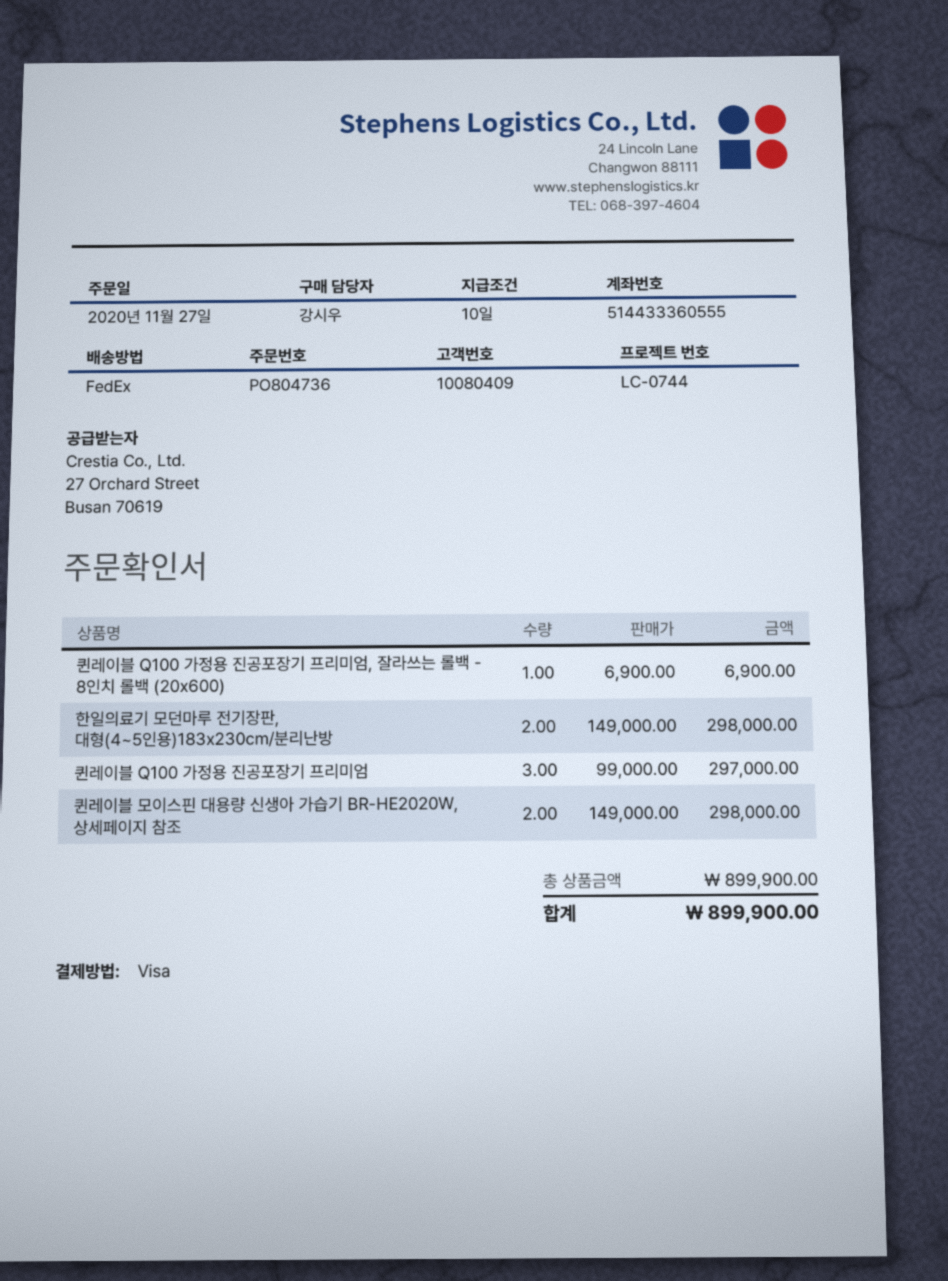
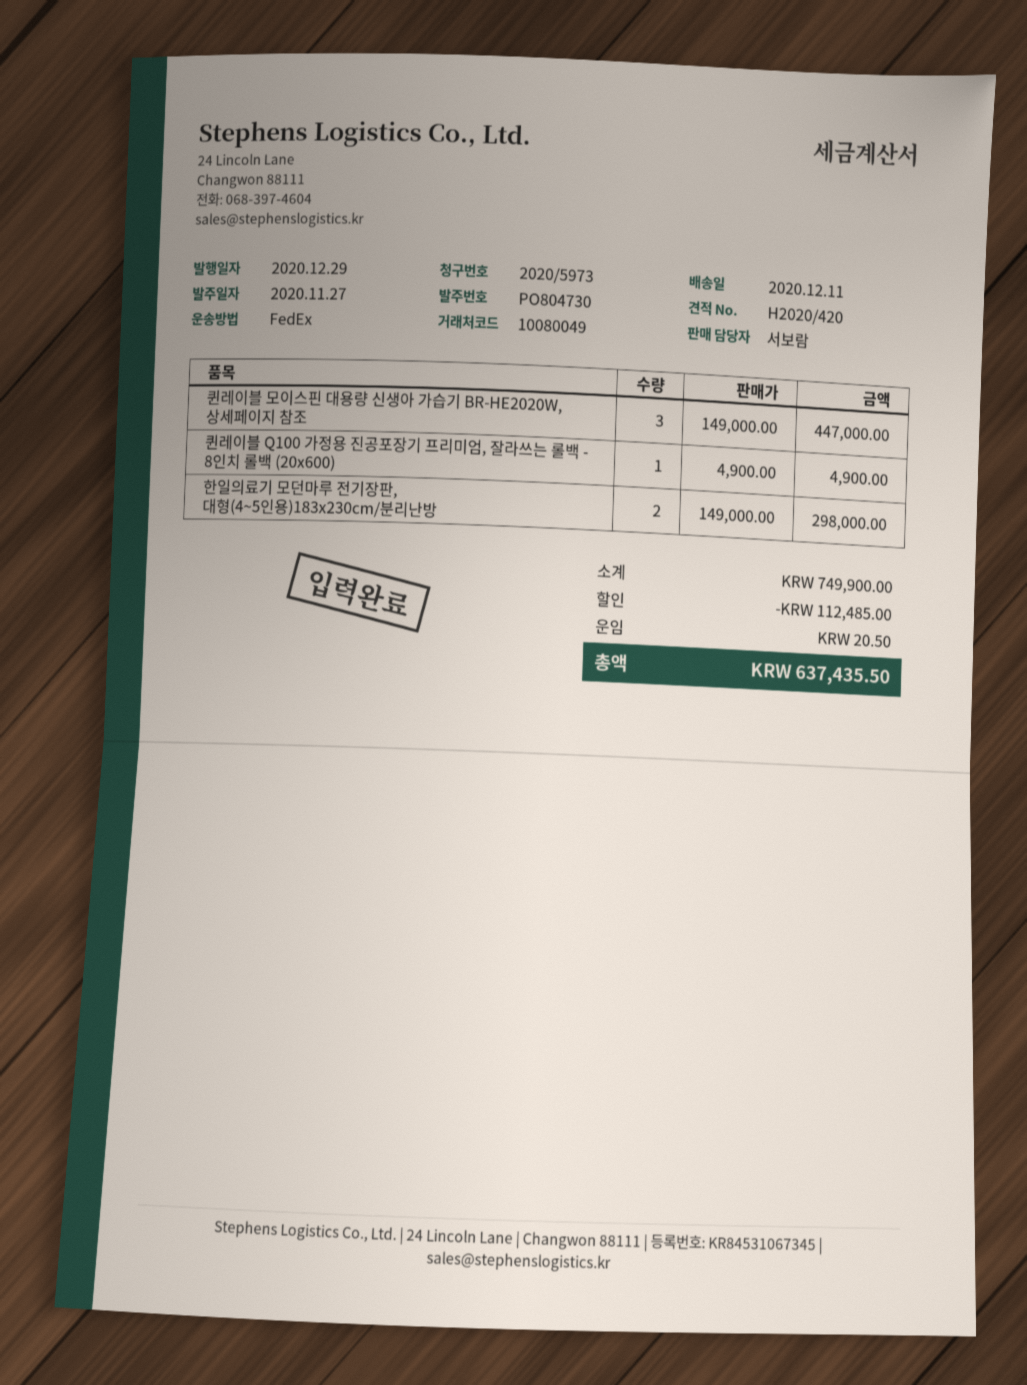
order number: PO804736 -> PO804730
customer number: 10080409 -> 10080049
퀸레이블 Q100 가정용 진공포장기 프리미엄, 잘라쓰는 롤백 - 8인치 롤백 (20x600): 1 x 6900.00 = 6900.00 -> 1 x 4900.00 = 4900.00
퀸레이블 Q100 가정용 진공포장기 프리미엄: 3 x 99000.00 = 297000.00 -> none
퀸레이블 모이스핀 대용량 신생아 가습기 BR-HE2020W, 상세페이지 참조: 2 x 149000.00 = 298000.00 -> 3 x 149000.00 = 447000.00
subtotal: 899900.00 -> 749900.00
discount: none -> 112485.00
shipping: none -> 20.50
total: 899900.00 -> 637435.50

